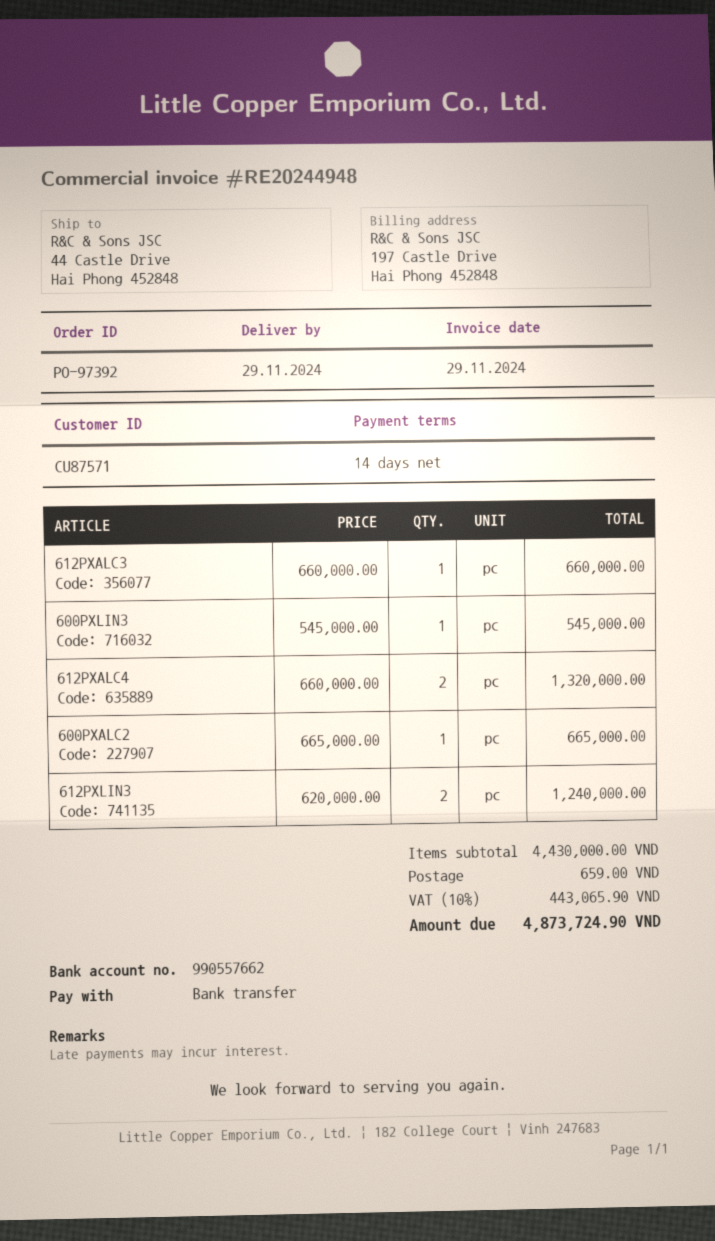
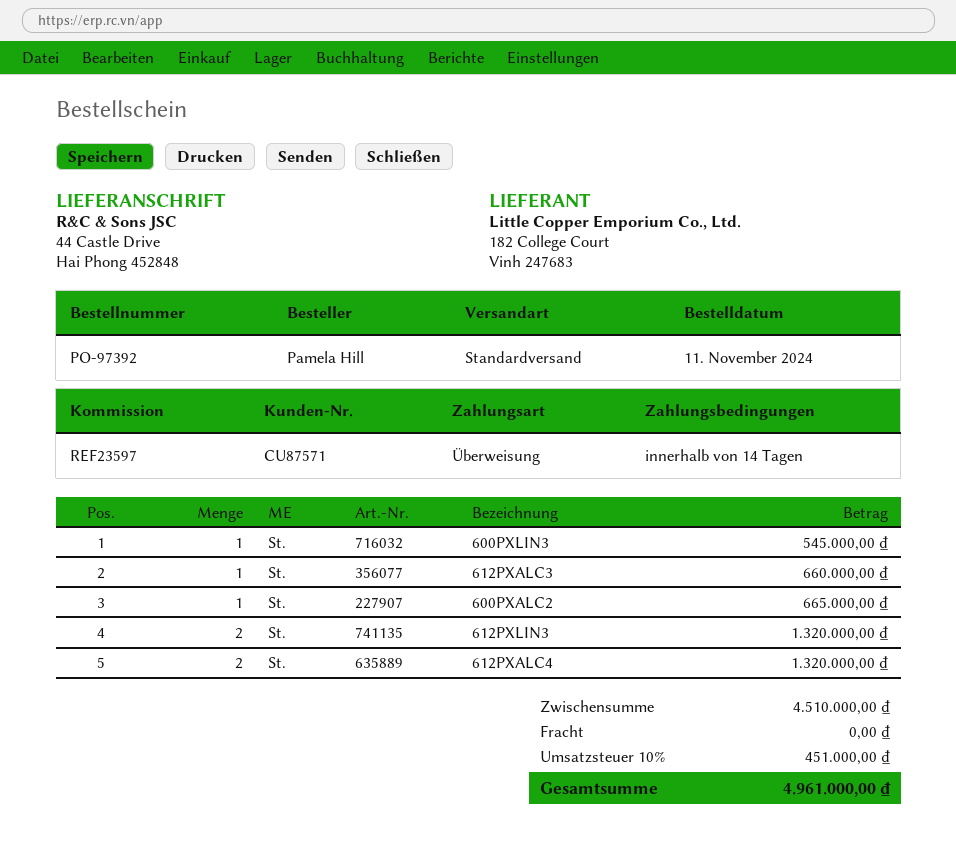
612PXLIN3: 2 for 1240000.00 -> 2 for 1320000.00
subtotal: 4430000.00 -> 4510000.00
shipping: 659.00 -> 0.00
tax: 10% = 443065.90 -> 10% = 451000.00
total: 4873724.90 -> 4961000.00

